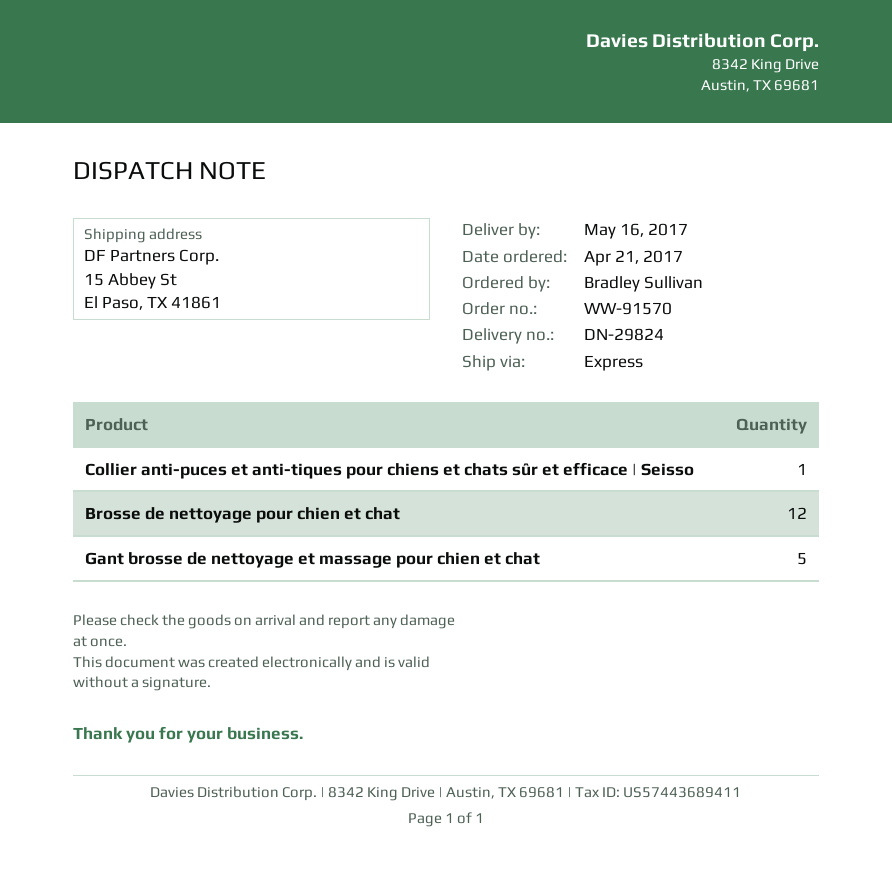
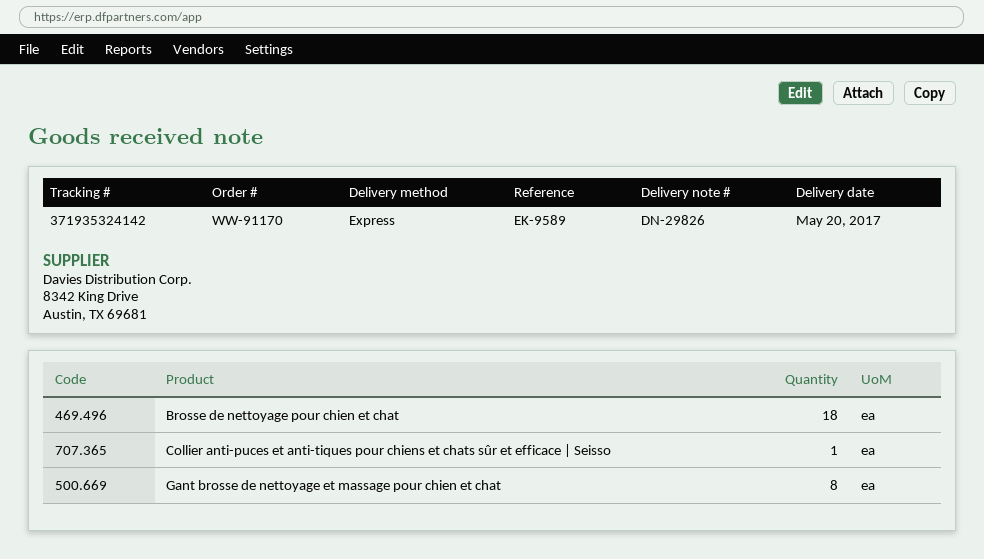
order number: WW-91570 -> WW-91170
delivery note number: DN-29824 -> DN-29826
delivery date: 2017-05-16 -> 2017-05-20
Brosse de nettoyage pour chien et chat: 12 -> 18
Gant brosse de nettoyage et massage pour chien et chat: 5 -> 8

